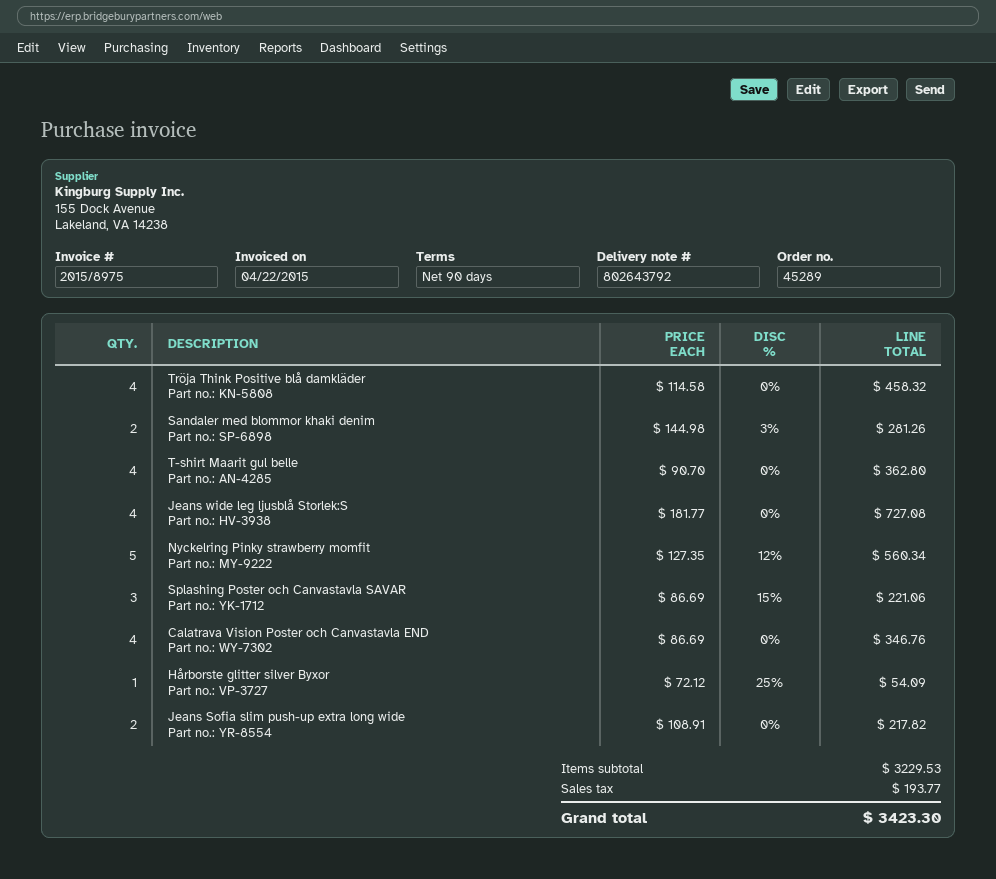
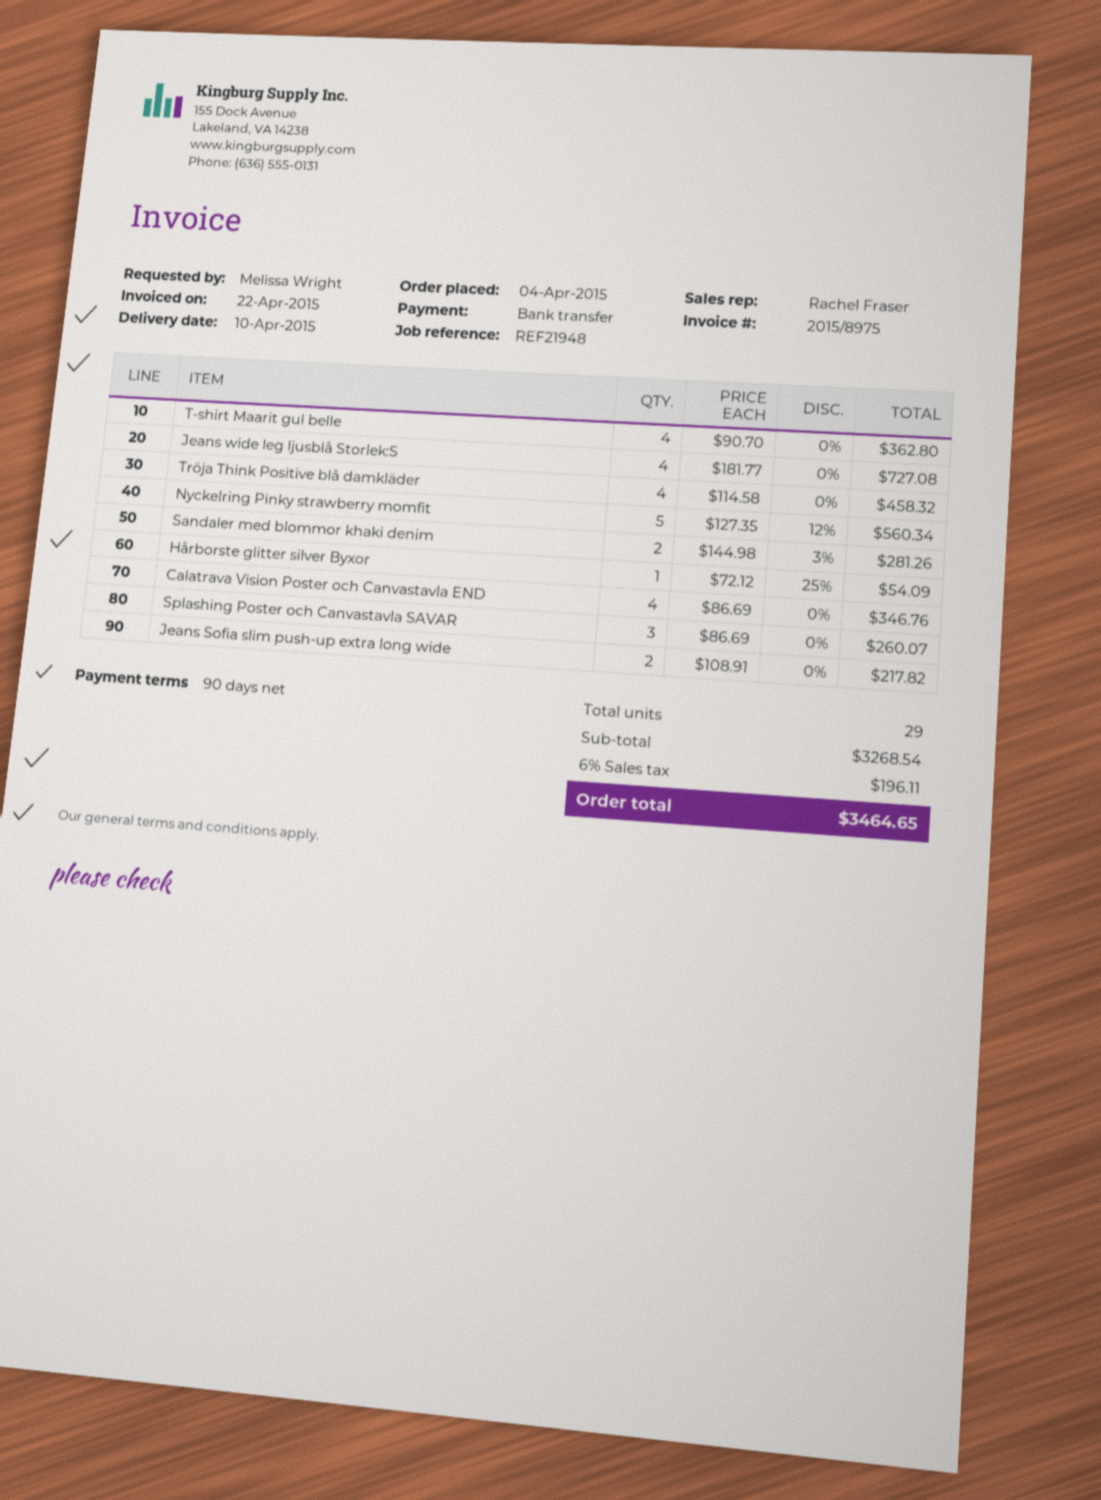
Splashing Poster och Canvastavla SAVAR: 3 x 86.69 - 15% = 221.06 -> 3 x 86.69 = 260.07
subtotal: 3229.53 -> 3268.54
tax: 193.77 -> 196.11
total: 3423.30 -> 3464.65

